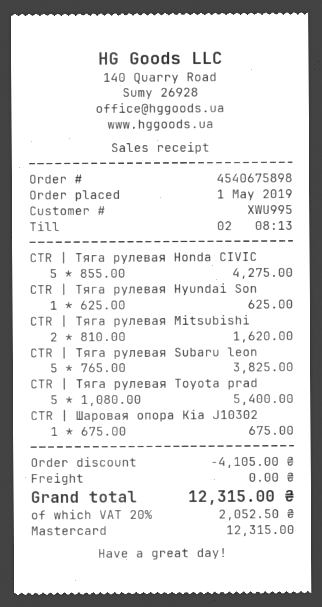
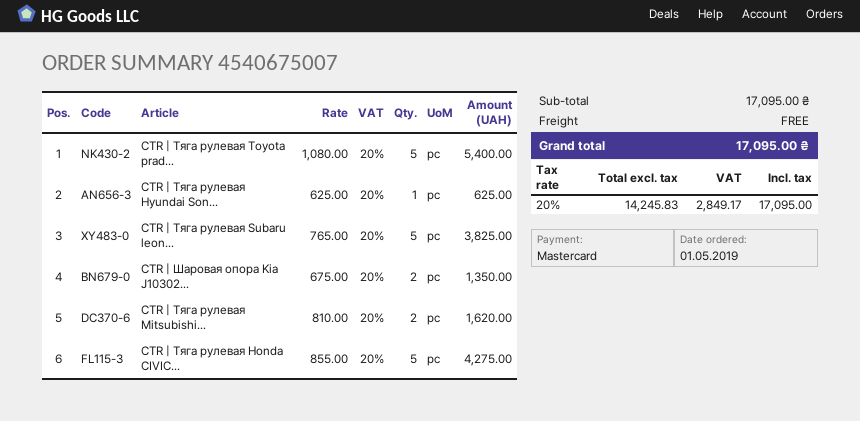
order number: 4540675898 -> 4540675007
CTR | Шаровая опора Kia J10302: 1 x 675.00 = 675.00 -> 2 x 675.00 = 1350.00
discount: 4105.00 -> none
tax: 20% = 2052.50 -> 20% = 2849.17
total: 12315.00 -> 17095.00

